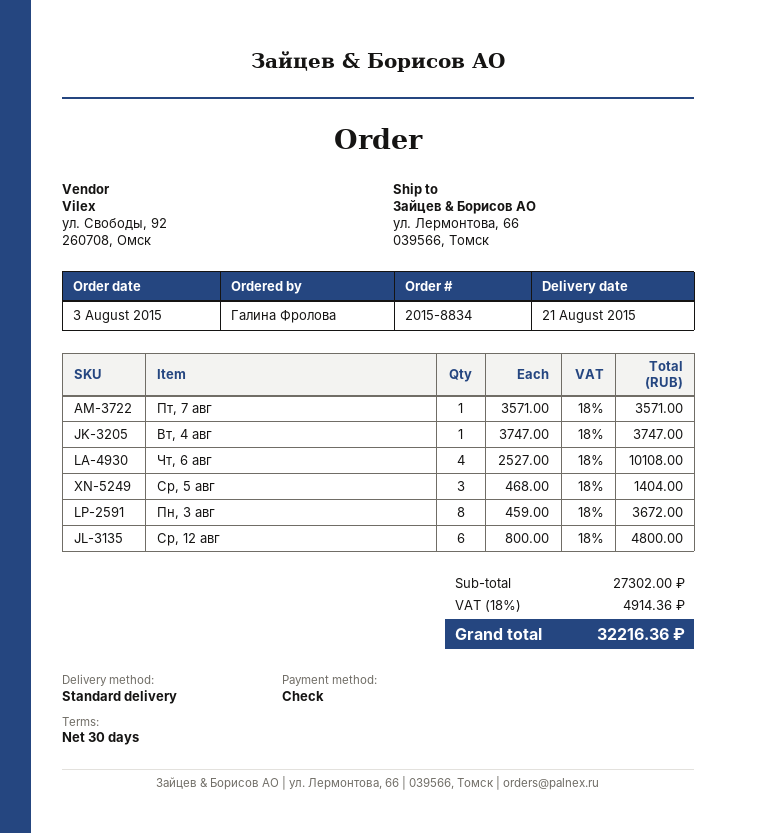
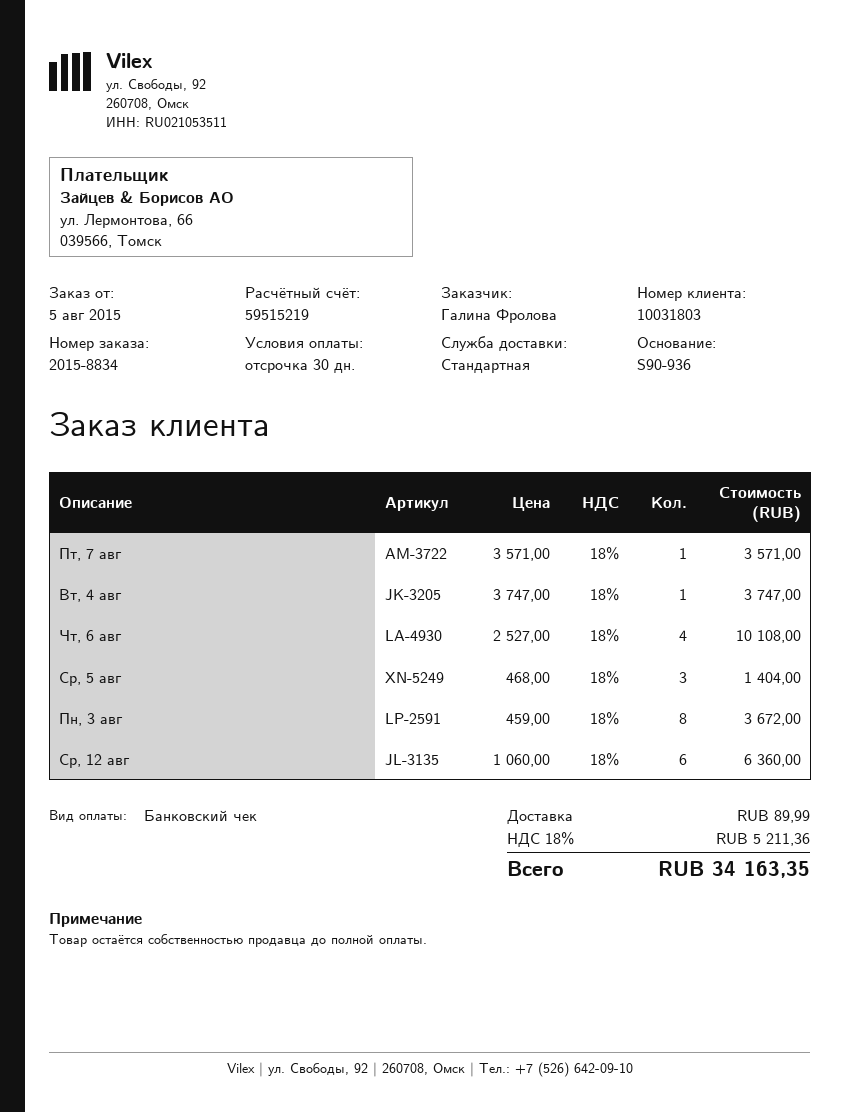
order date: 2015-08-03 -> 2015-08-05
Ср, 12 авг: 6 x 800.00 = 4800.00 -> 6 x 1060.00 = 6360.00
shipping: none -> 89.99
tax: 18% = 4914.36 -> 18% = 5211.36
total: 32216.36 -> 34163.35

